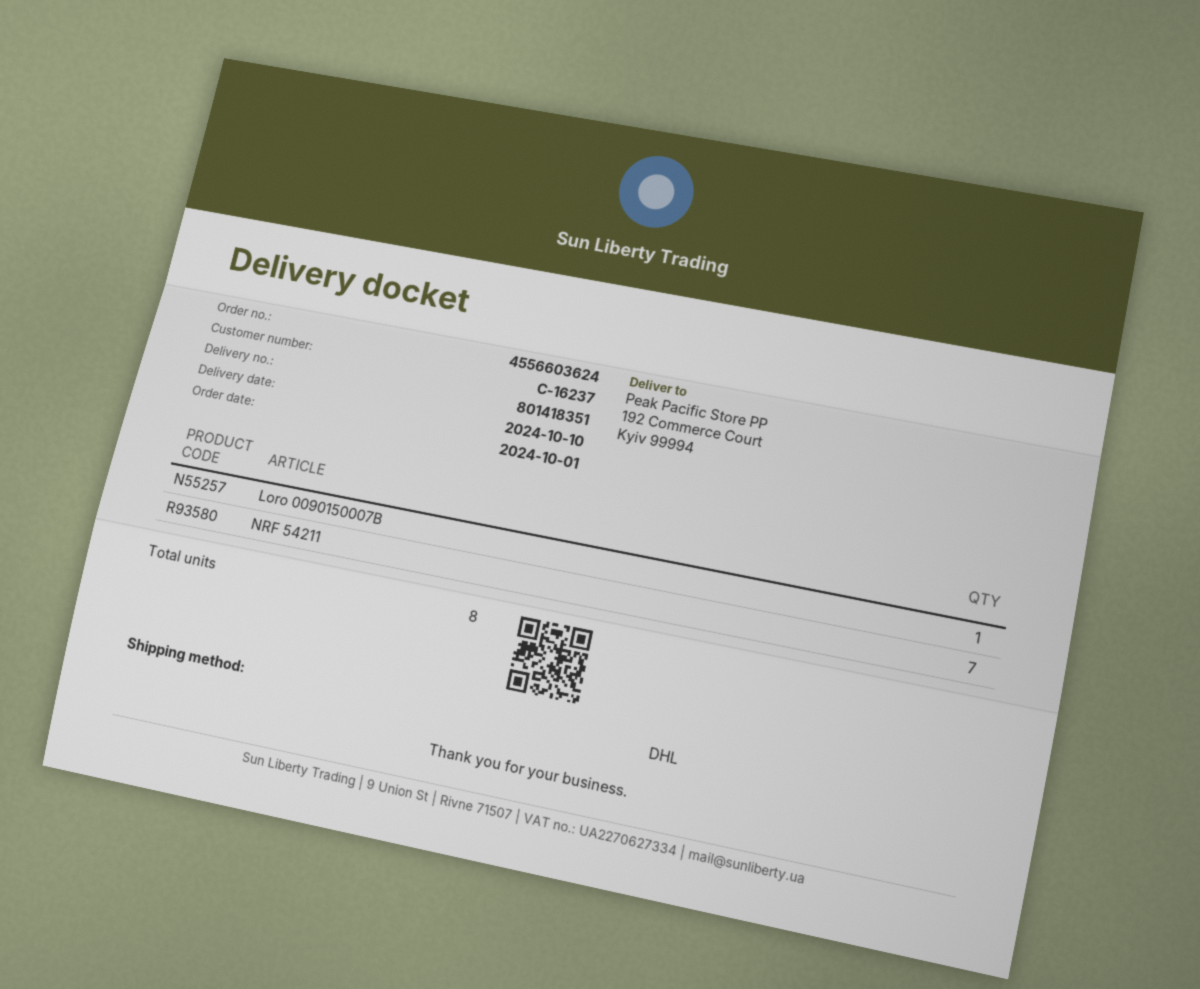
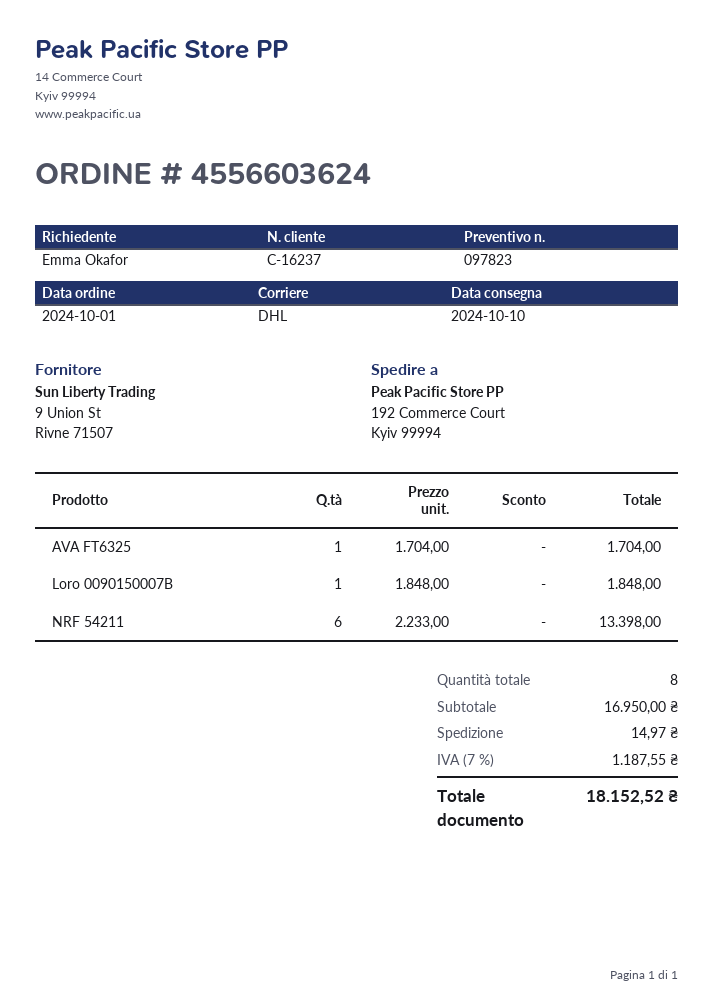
NRF 54211: 7 -> 6
AVA FT6325: none -> 1

